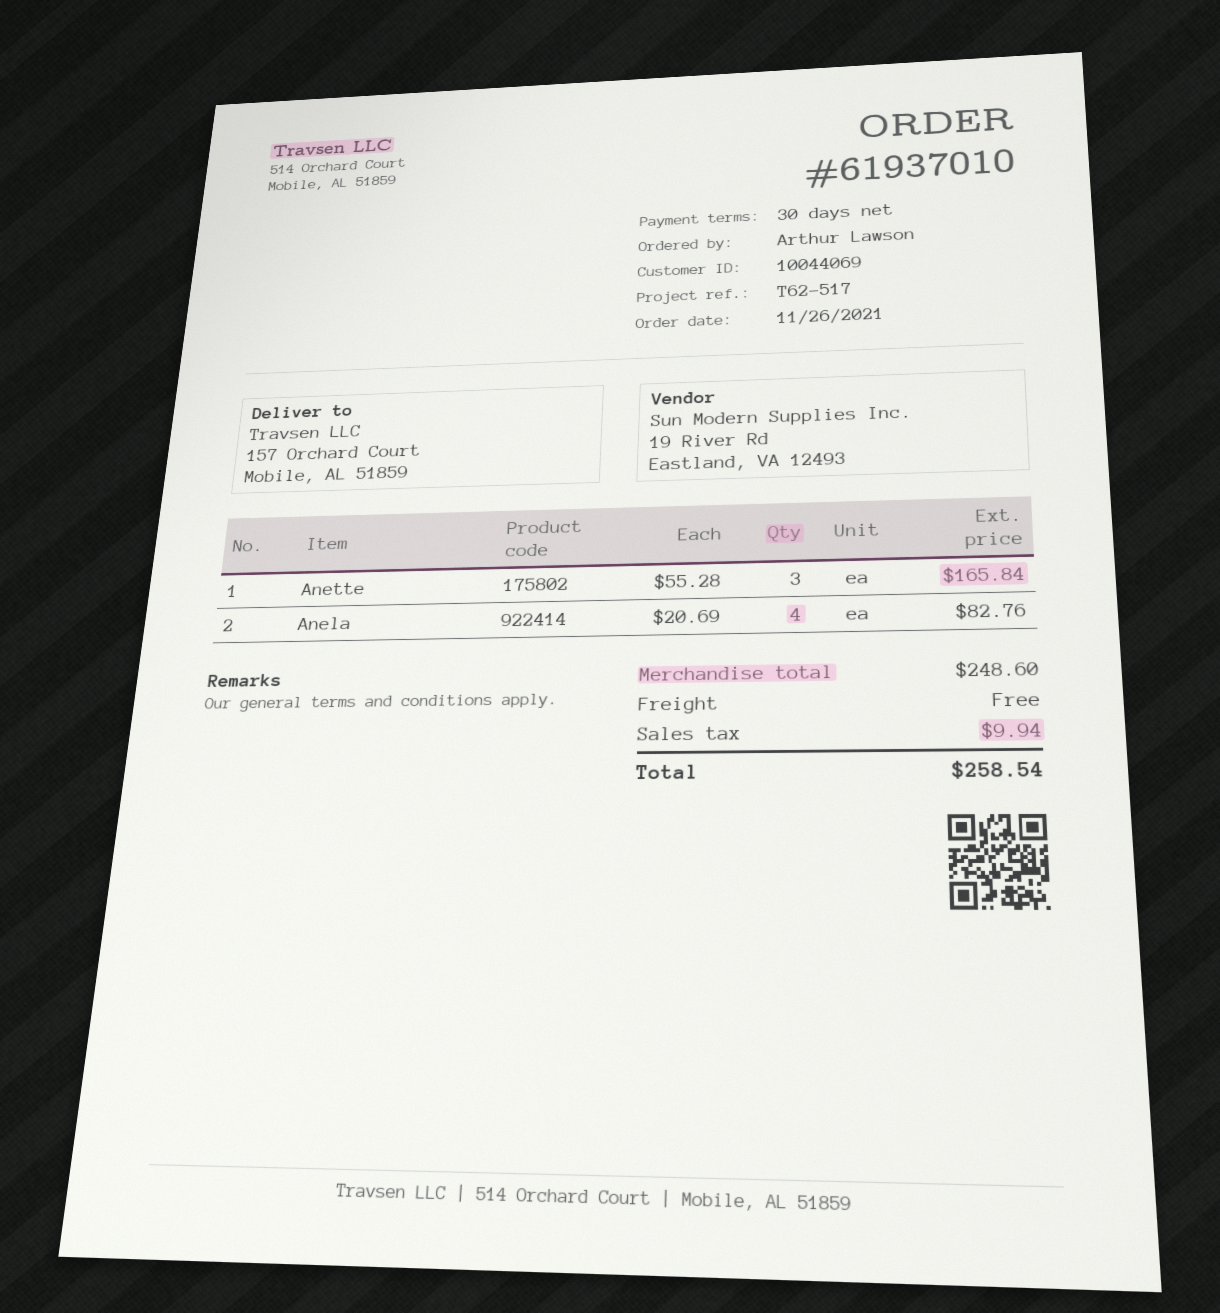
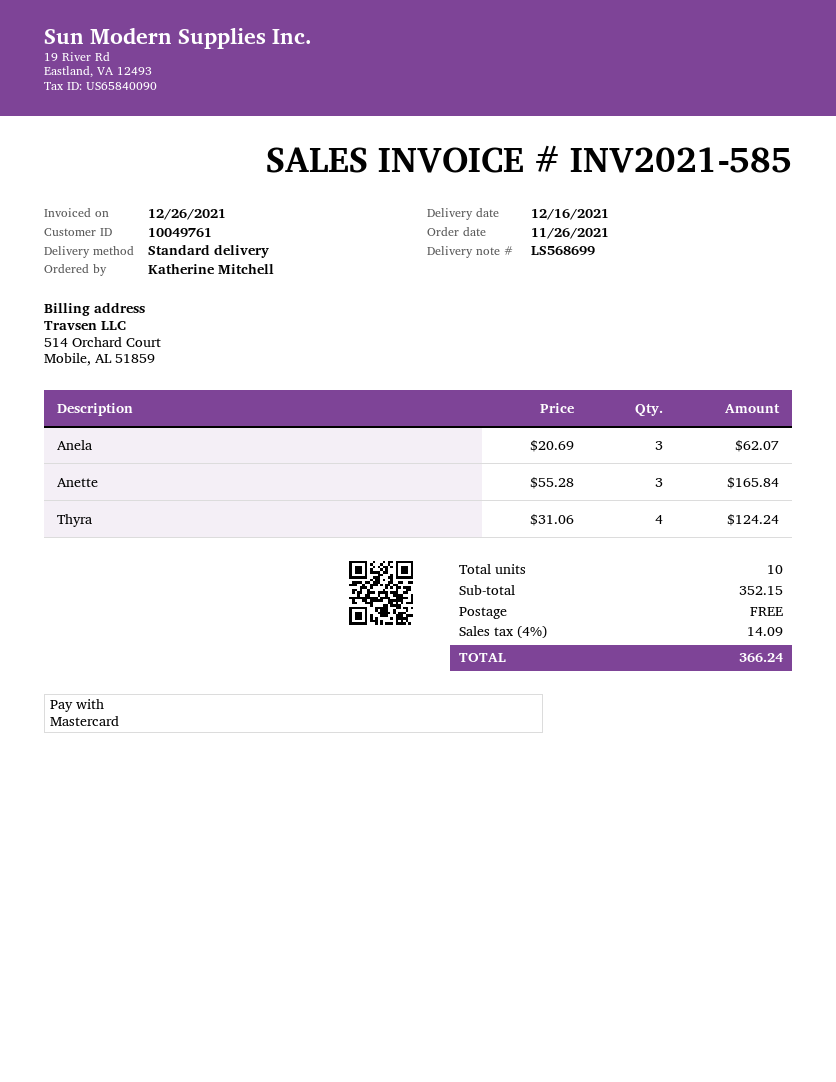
customer number: 10044069 -> 10049761
ordered by: Arthur Lawson -> Katherine Mitchell
Anela: 4 x 20.69 = 82.76 -> 3 x 20.69 = 62.07
Thyra: none -> 4 x 31.06 = 124.24
subtotal: 248.60 -> 352.15
tax: 9.94 -> 14.09
total: 258.54 -> 366.24

